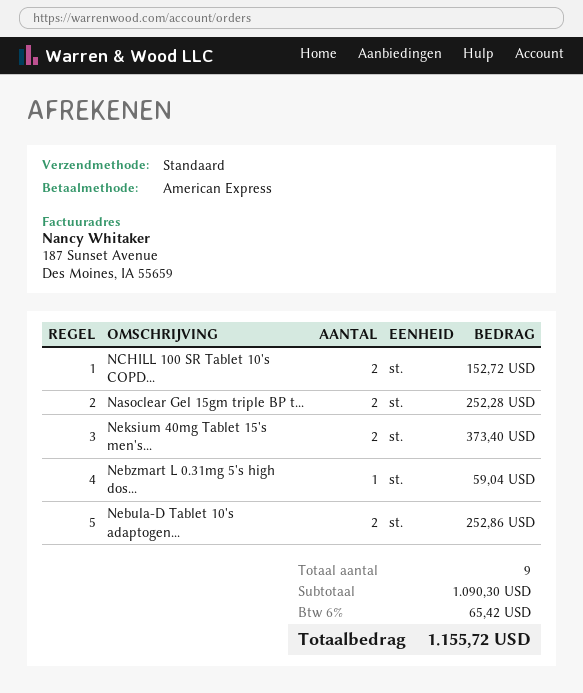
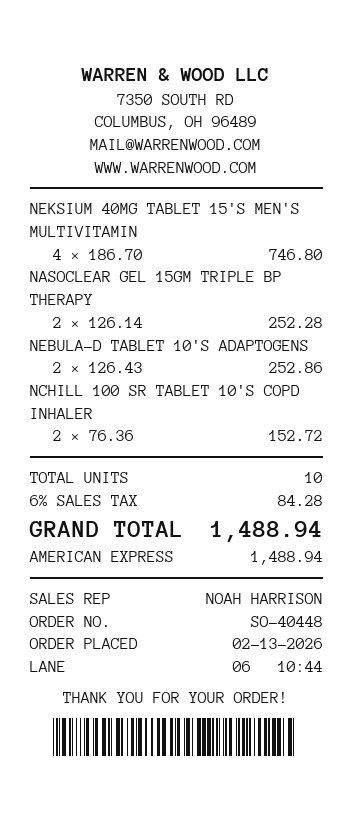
Neksium 40mg Tablet 15's men's...: 2 for 373.40 -> 4 for 746.80
Nebzmart L 0.31mg 5's high dos...: 1 for 59.04 -> none
total quantity: 9 -> 10
tax: 6% = 65.42 -> 6% = 84.28
total: 1155.72 -> 1488.94

